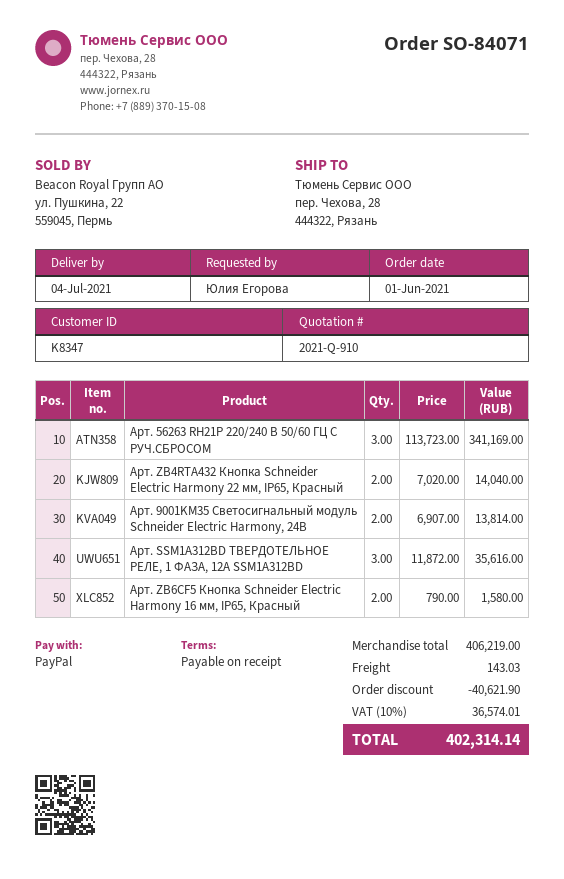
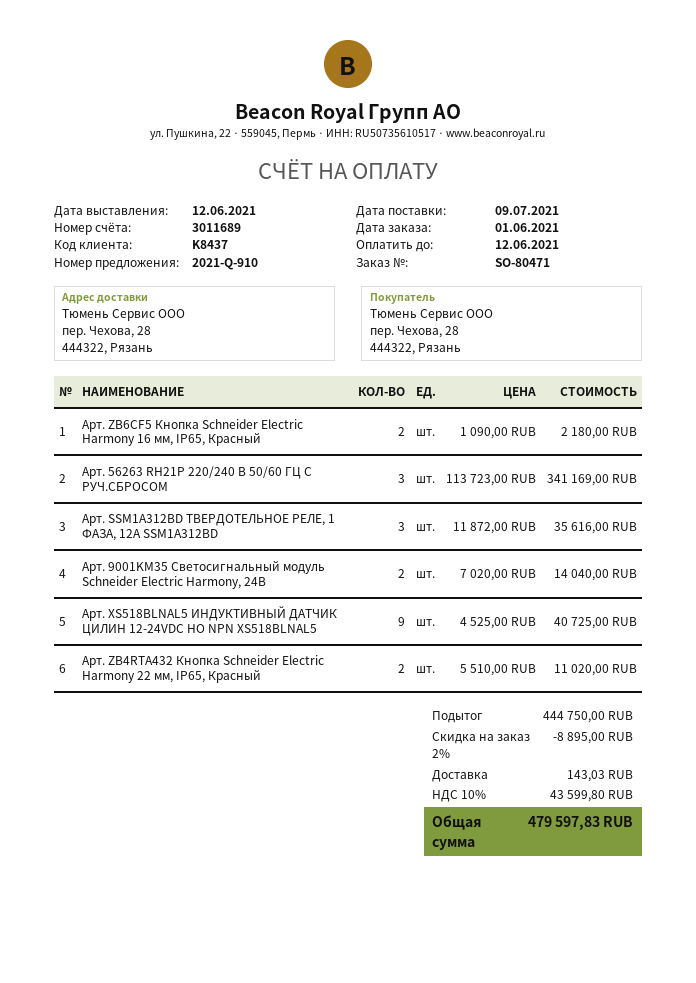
order number: SO-84071 -> SO-80471
delivery date: 2021-07-04 -> 2021-07-09
customer number: K8347 -> K8437
Арт. ZB4RTA432 Кнопка Schneider Electric Harmony 22 мм, IP65, Красный: 2 x 7020.00 = 14040.00 -> 2 x 5510.00 = 11020.00
Арт. 9001KM35 Светосигнальный модуль Schneider Electric Harmony, 24В: 2 x 6907.00 = 13814.00 -> 2 x 7020.00 = 14040.00
Арт. ZB6CF5 Кнопка Schneider Electric Harmony 16 мм, IP65, Красный: 2 x 790.00 = 1580.00 -> 2 x 1090.00 = 2180.00
Арт. XS518BLNAL5 ИНДУКТИВНЫЙ ДАТЧИК ЦИЛИН 12-24VDC НО NPN XS518BLNAL5: none -> 9 x 4525.00 = 40725.00
subtotal: 406219.00 -> 444750.00
discount: 40621.90 -> 8895.00
tax: 10% = 36574.01 -> 10% = 43599.80
total: 402314.14 -> 479597.83

